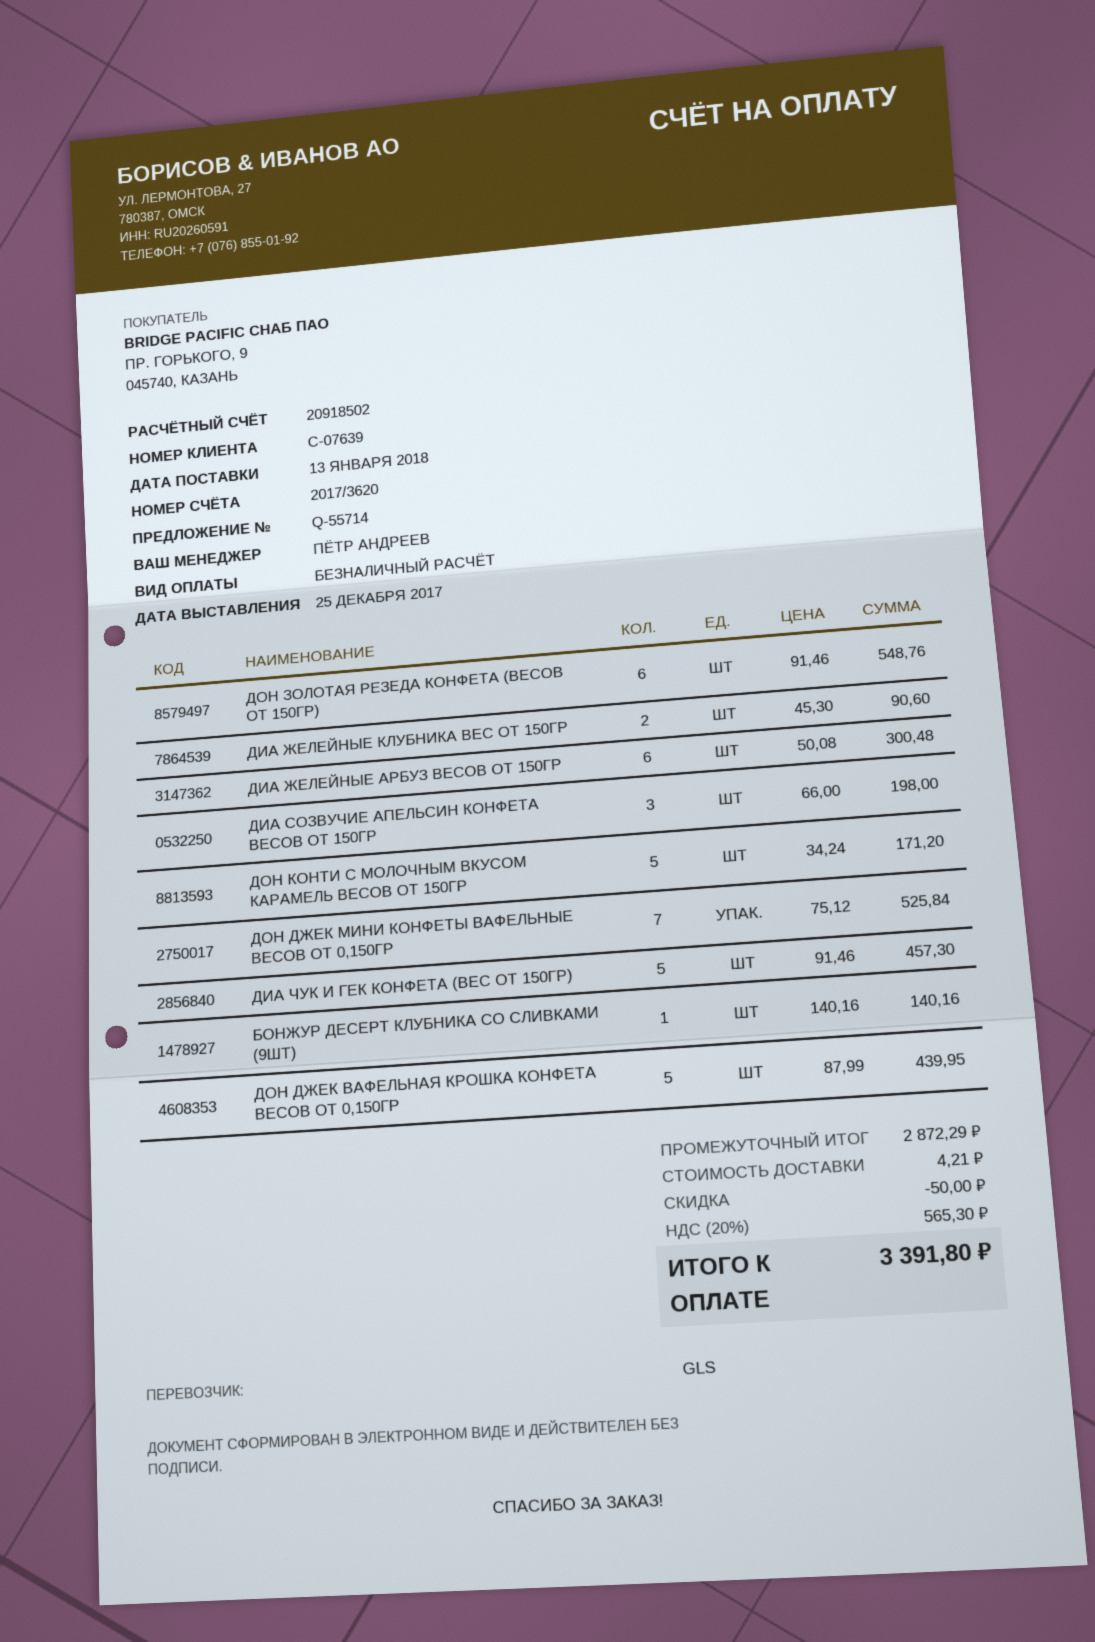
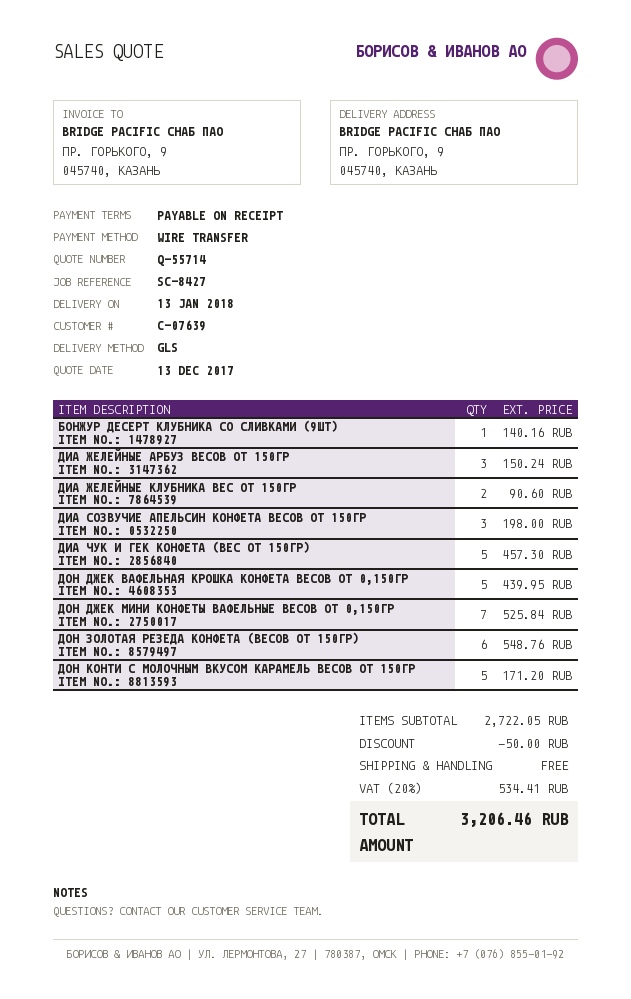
ДИА ЖЕЛЕЙНЫЕ АРБУЗ ВЕСОВ ОТ 150ГР: 6 for 300.48 -> 3 for 150.24
subtotal: 2872.29 -> 2722.05
shipping: 4.21 -> 0.00
tax: 20% = 565.30 -> 20% = 534.41
total: 3391.80 -> 3206.46

